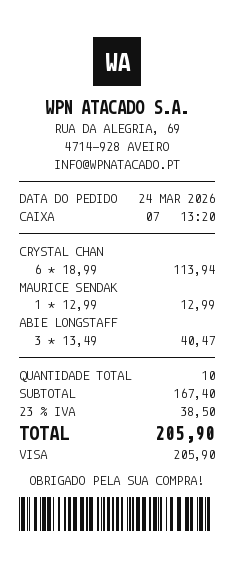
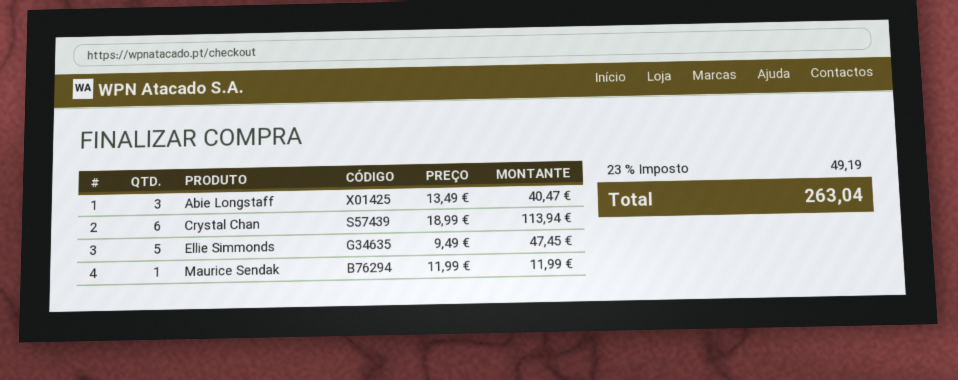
MAURICE SENDAK: 1 x 12.99 = 12.99 -> 1 x 11.99 = 11.99
Ellie Simmonds: none -> 5 x 9.49 = 47.45
tax: 23% = 38.50 -> 23% = 49.19
total: 205.90 -> 263.04

